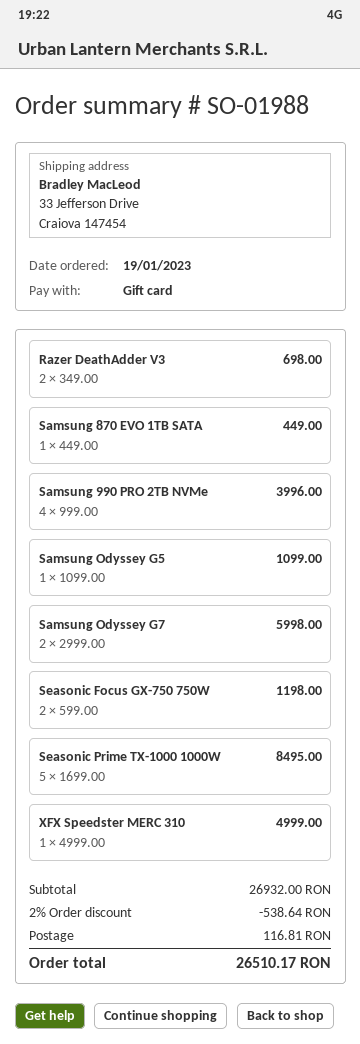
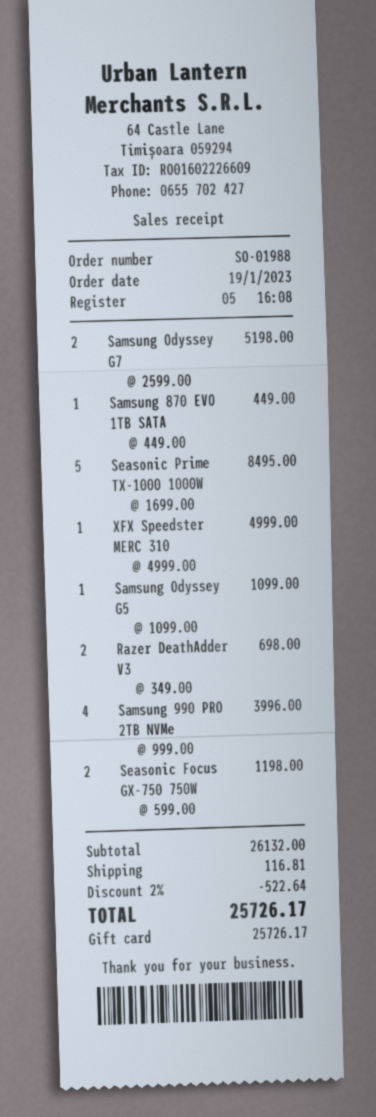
Samsung Odyssey G7: 2 x 2999.00 = 5998.00 -> 2 x 2599.00 = 5198.00
subtotal: 26932.00 -> 26132.00
discount: 2% = 538.64 -> 2% = 522.64
total: 26510.17 -> 25726.17

